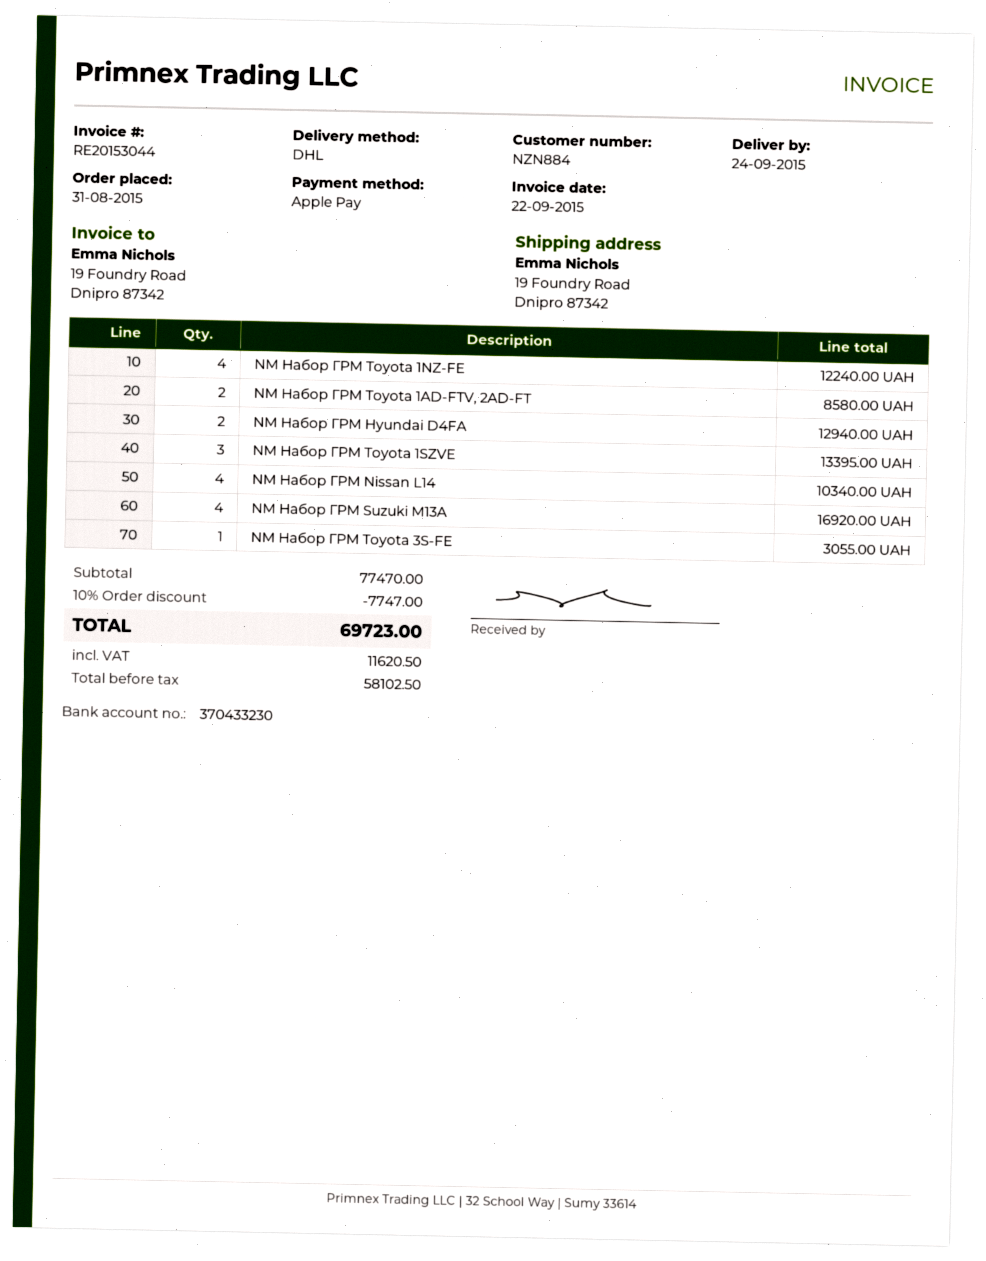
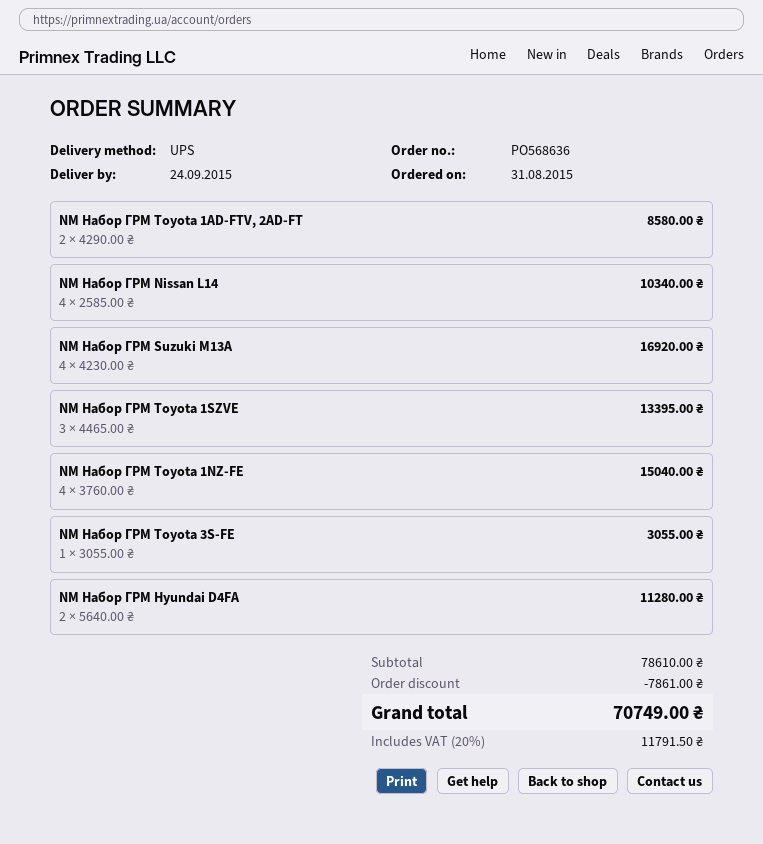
shipping method: DHL -> UPS
NM Набор ГРМ Toyota 1NZ-FE: 4 for 12240.00 -> 4 for 15040.00
NM Набор ГРМ Hyundai D4FA: 2 for 12940.00 -> 2 for 11280.00
subtotal: 77470.00 -> 78610.00
discount: 7747.00 -> 7861.00
tax: 11620.50 -> 11791.50
total: 69723.00 -> 70749.00

